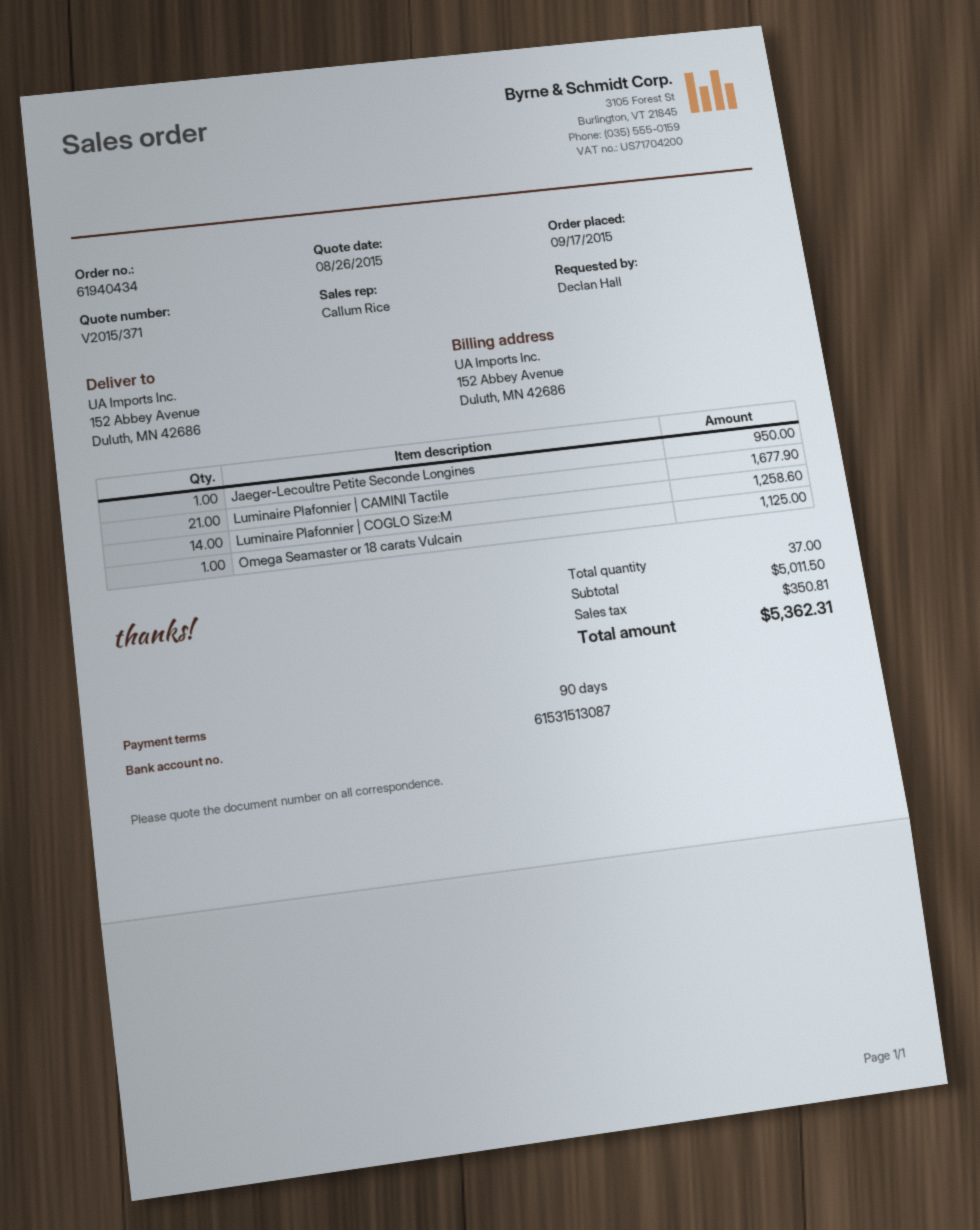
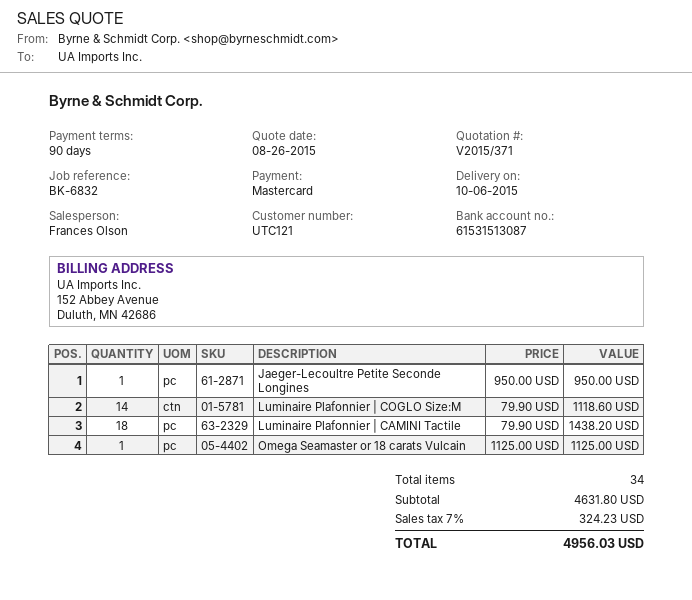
sales rep: Callum Rice -> Frances Olson
Luminaire Plafonnier | CAMINI Tactile: 21 for 1677.90 -> 18 for 1438.20
Luminaire Plafonnier | COGLO Size:M: 14 for 1258.60 -> 14 for 1118.60
total quantity: 37 -> 34
subtotal: 5011.50 -> 4631.80
tax: 350.81 -> 324.23
total: 5362.31 -> 4956.03

